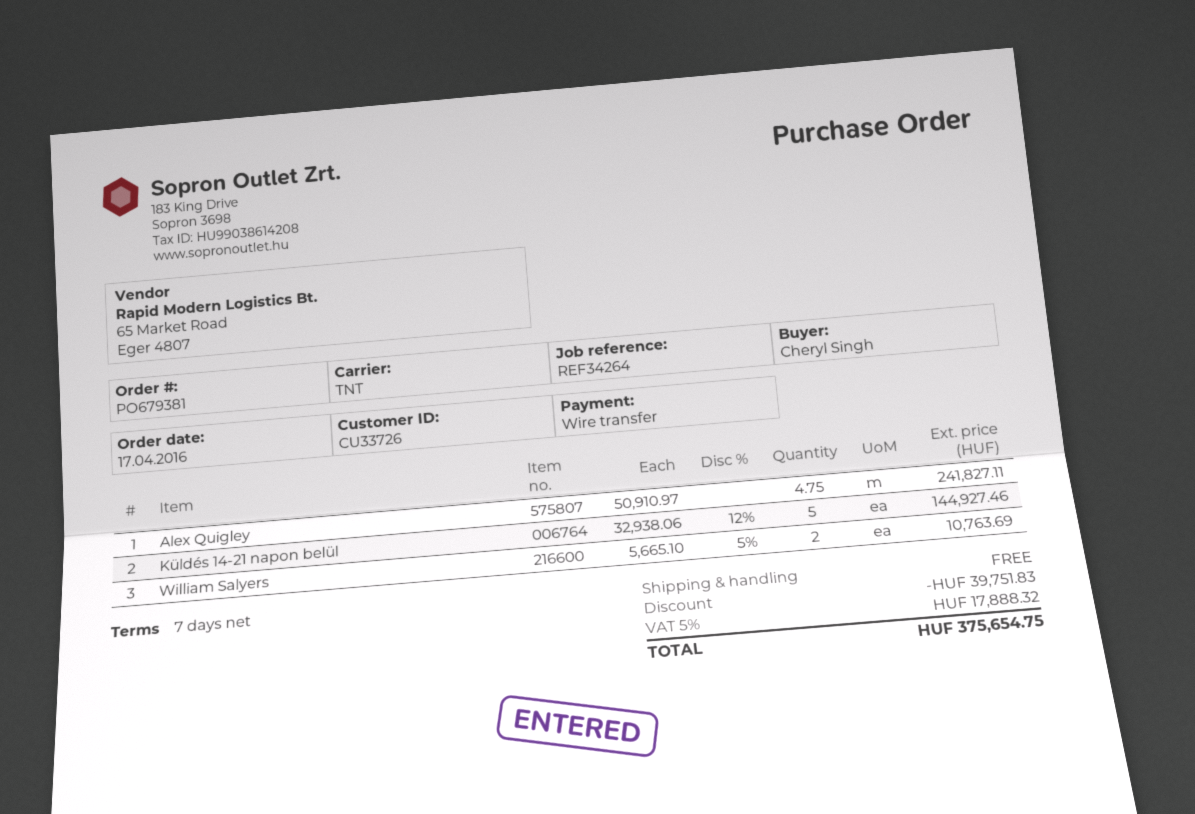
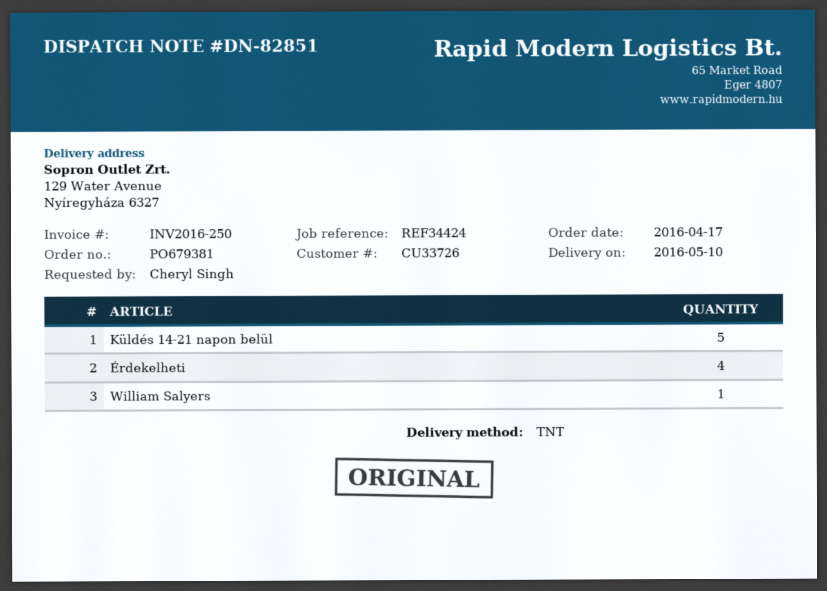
reference: REF34264 -> REF34424
Alex Quigley: 4.75 -> none
William Salyers: 2 -> 1
Érdekelheti: none -> 4

